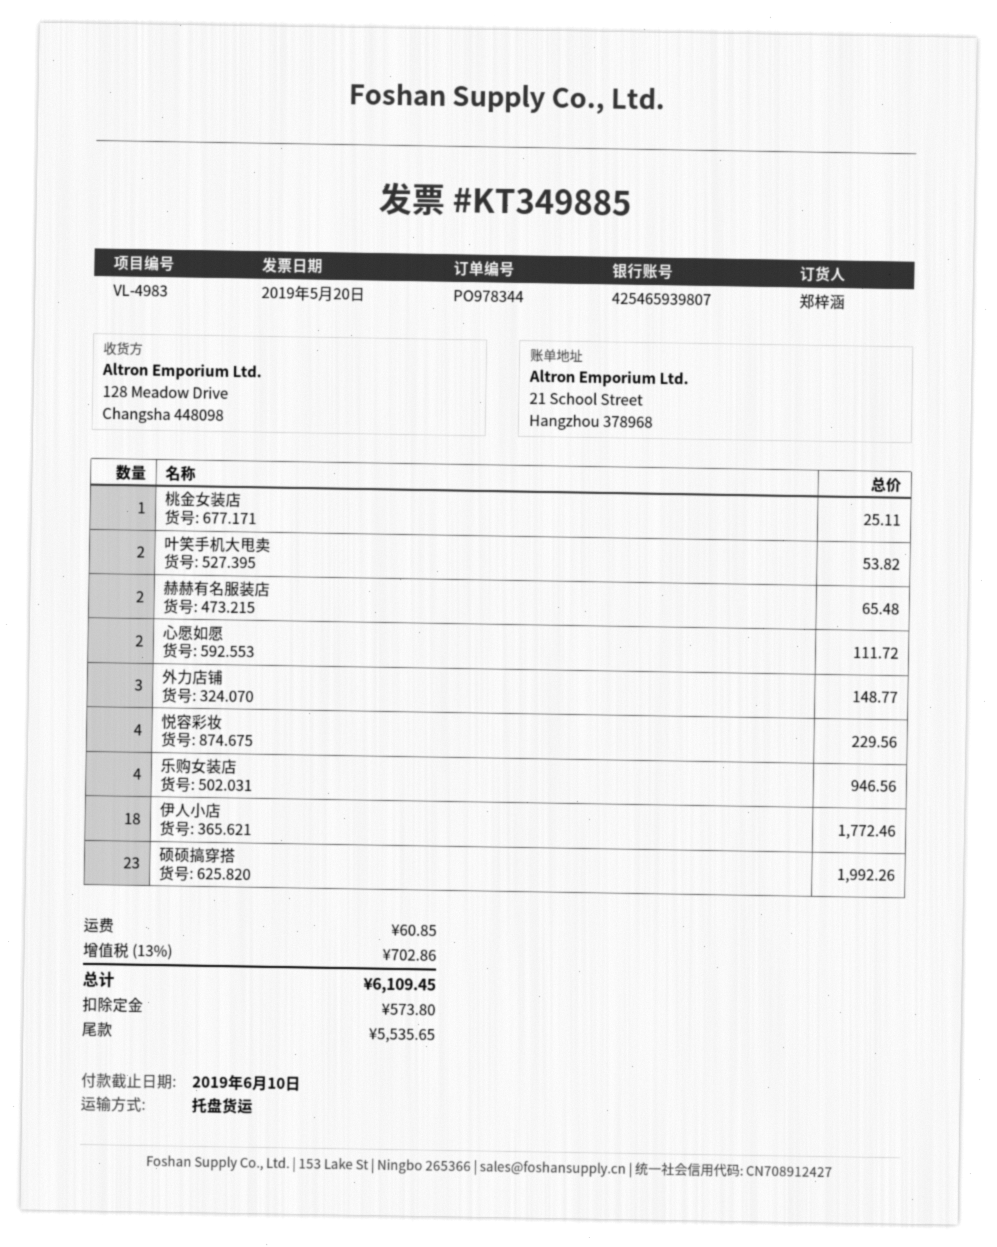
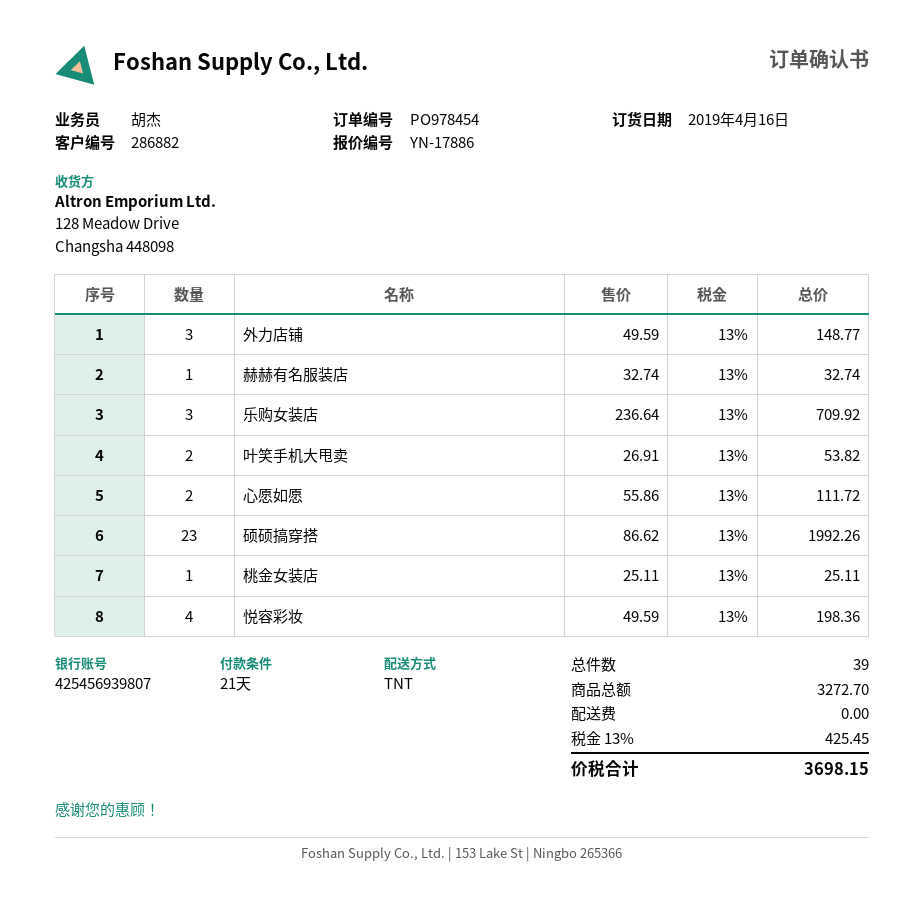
order number: PO978344 -> PO978454
bank account: 425465939807 -> 425456939807
shipping method: pallet freight -> TNT
赫赫有名服装店: 2 for 65.48 -> 1 for 32.74
悦容彩妆: 4 for 229.56 -> 4 for 198.36
乐购女装店: 4 for 946.56 -> 3 for 709.92
伊人小店: 18 for 1772.46 -> none
shipping: 60.85 -> 0.00
tax: 13% = 702.86 -> 13% = 425.45
total: 6109.45 -> 3698.15

